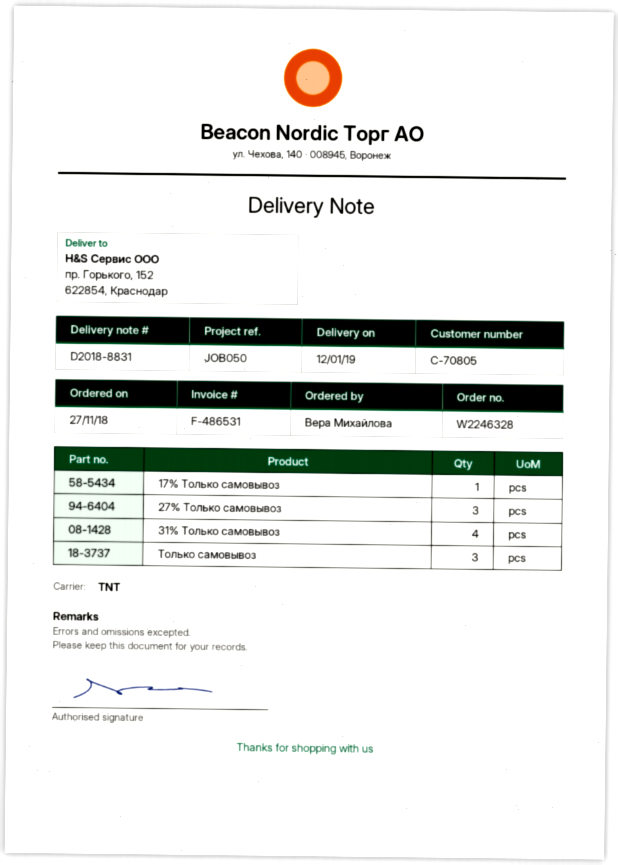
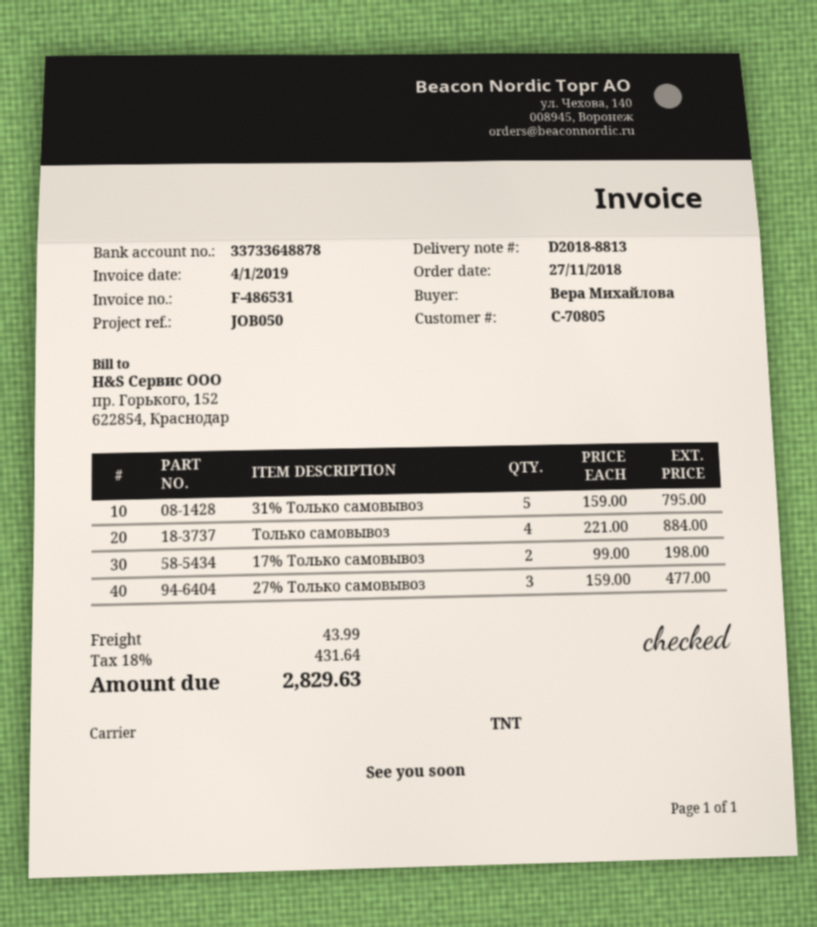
delivery note number: D2018-8831 -> D2018-8813
17% Только самовывоз: 1 -> 2
31% Только самовывоз: 4 -> 5
Только самовывоз: 3 -> 4

